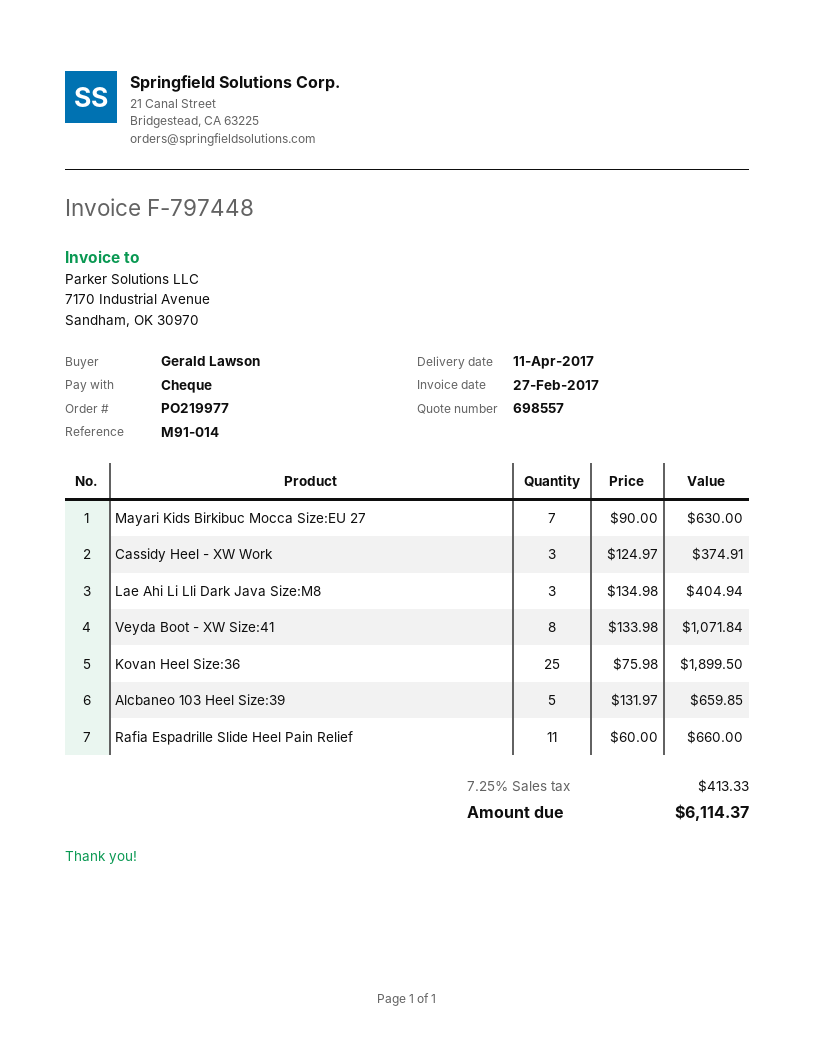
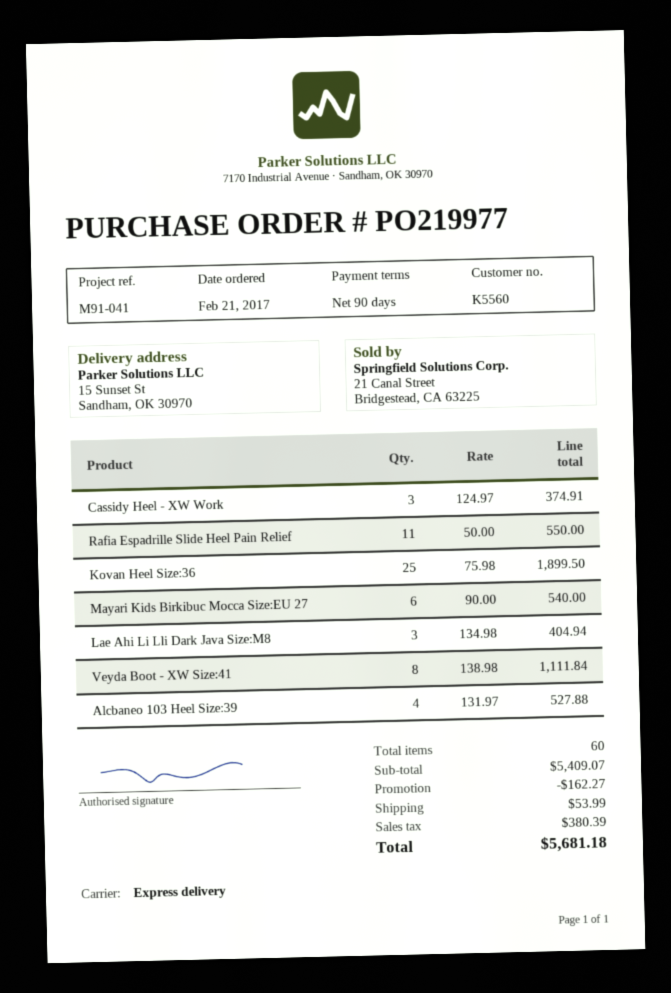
reference: M91-014 -> M91-041
Mayari Kids Birkibuc Mocca Size:EU 27: 7 x 90.00 = 630.00 -> 6 x 90.00 = 540.00
Veyda Boot - XW Size:41: 8 x 133.98 = 1071.84 -> 8 x 138.98 = 1111.84
Alcbaneo 103 Heel Size:39: 5 x 131.97 = 659.85 -> 4 x 131.97 = 527.88
Rafia Espadrille Slide Heel Pain Relief: 11 x 60.00 = 660.00 -> 11 x 50.00 = 550.00
discount: none -> 162.27
shipping: none -> 53.99
tax: 413.33 -> 380.39
total: 6114.37 -> 5681.18

